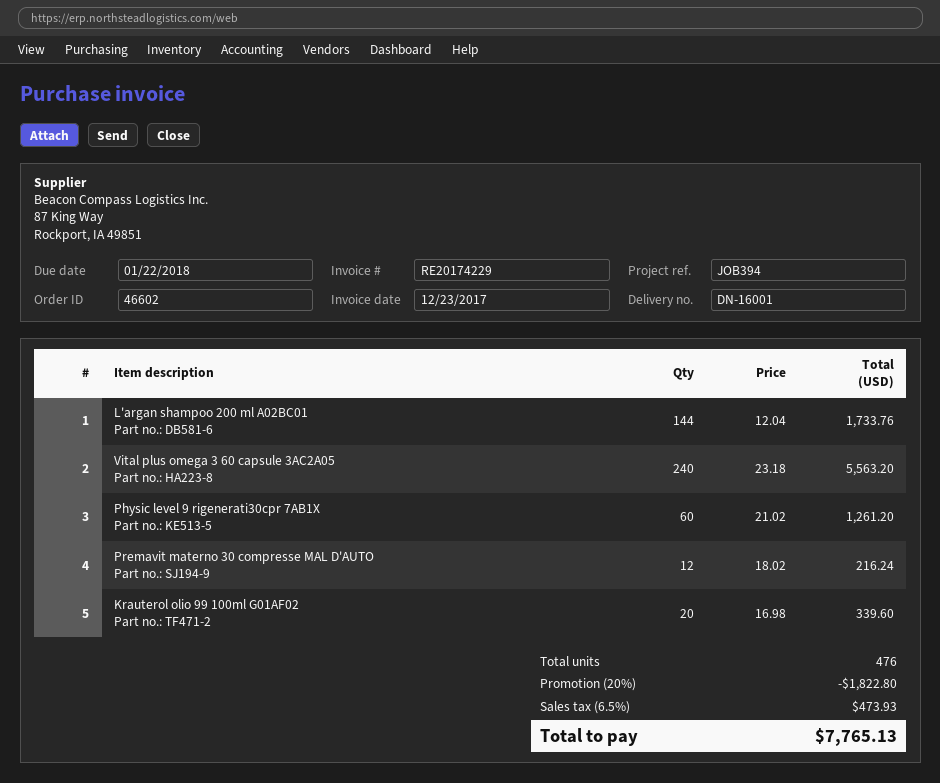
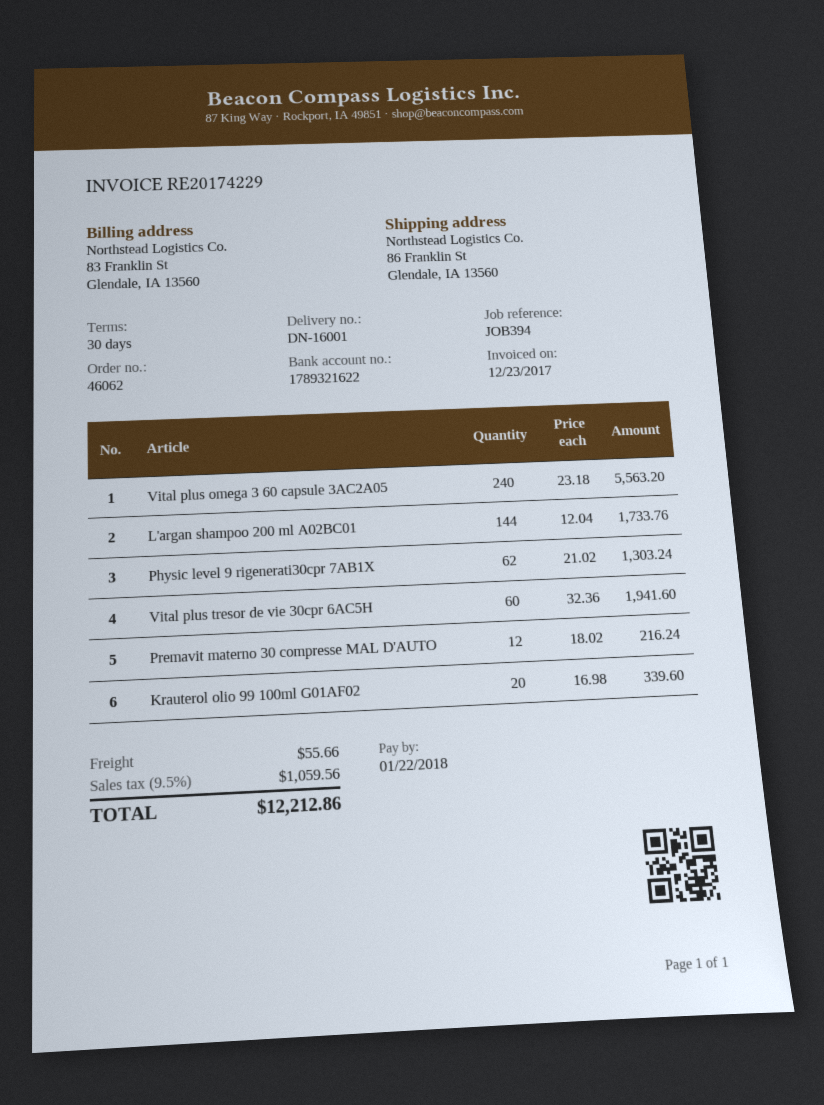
order number: 46602 -> 46062
Physic level 9 rigenerati30cpr 7AB1X: 60 x 21.02 = 1261.20 -> 62 x 21.02 = 1303.24
Vital plus tresor de vie 30cpr 6AC5H: none -> 60 x 32.36 = 1941.60
discount: 20% = 1822.80 -> none
shipping: none -> 55.66
tax: 6.5% = 473.93 -> 9.5% = 1059.56
total: 7765.13 -> 12212.86

